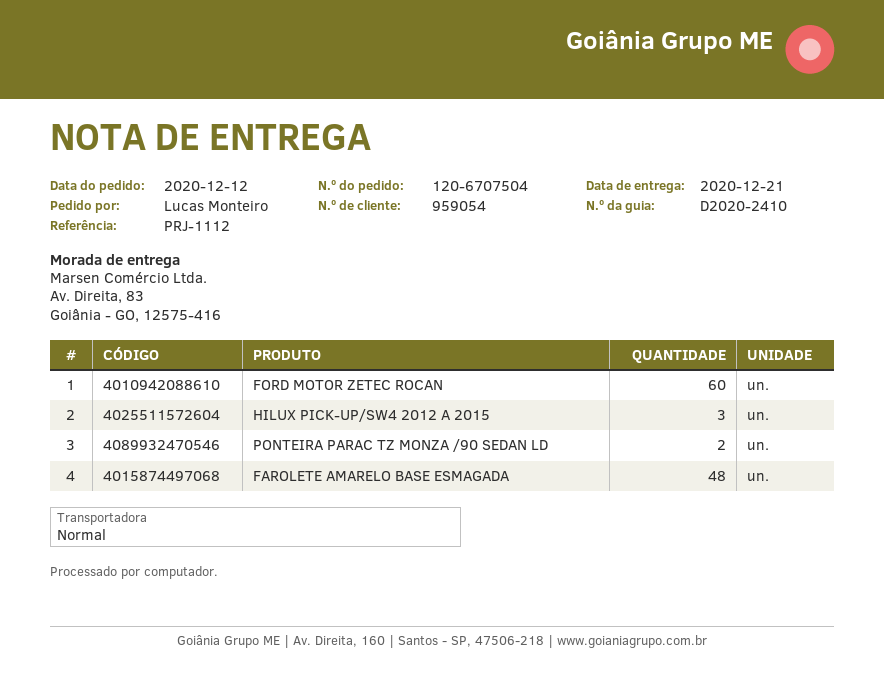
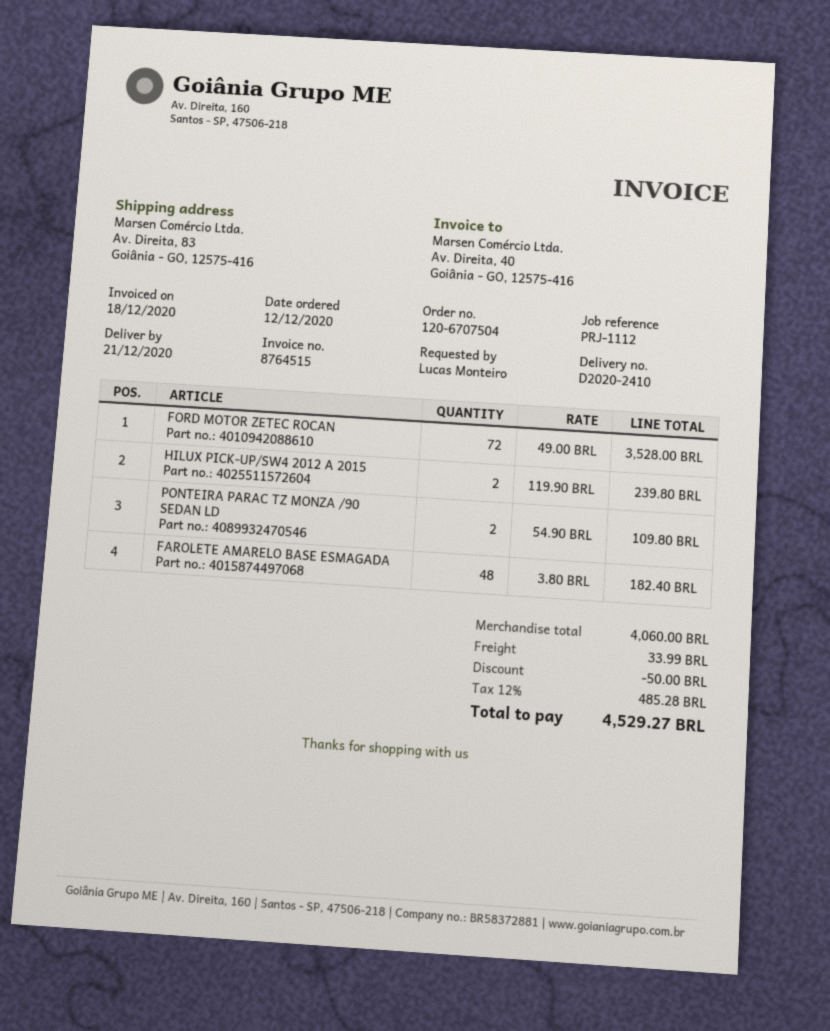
FORD MOTOR ZETEC ROCAN: 60 -> 72
HILUX PICK-UP/SW4 2012 A 2015: 3 -> 2

